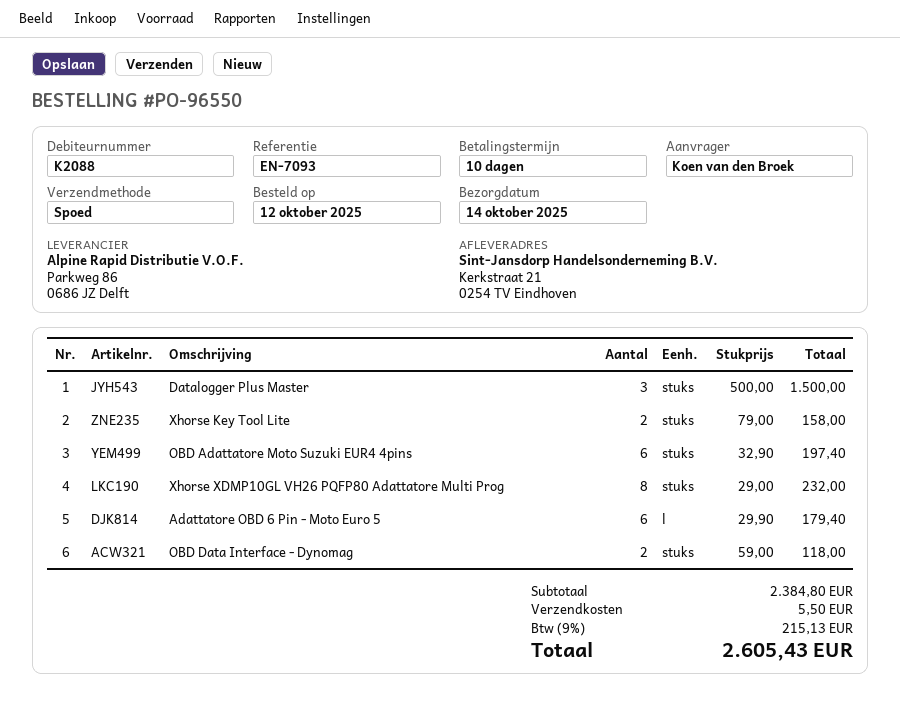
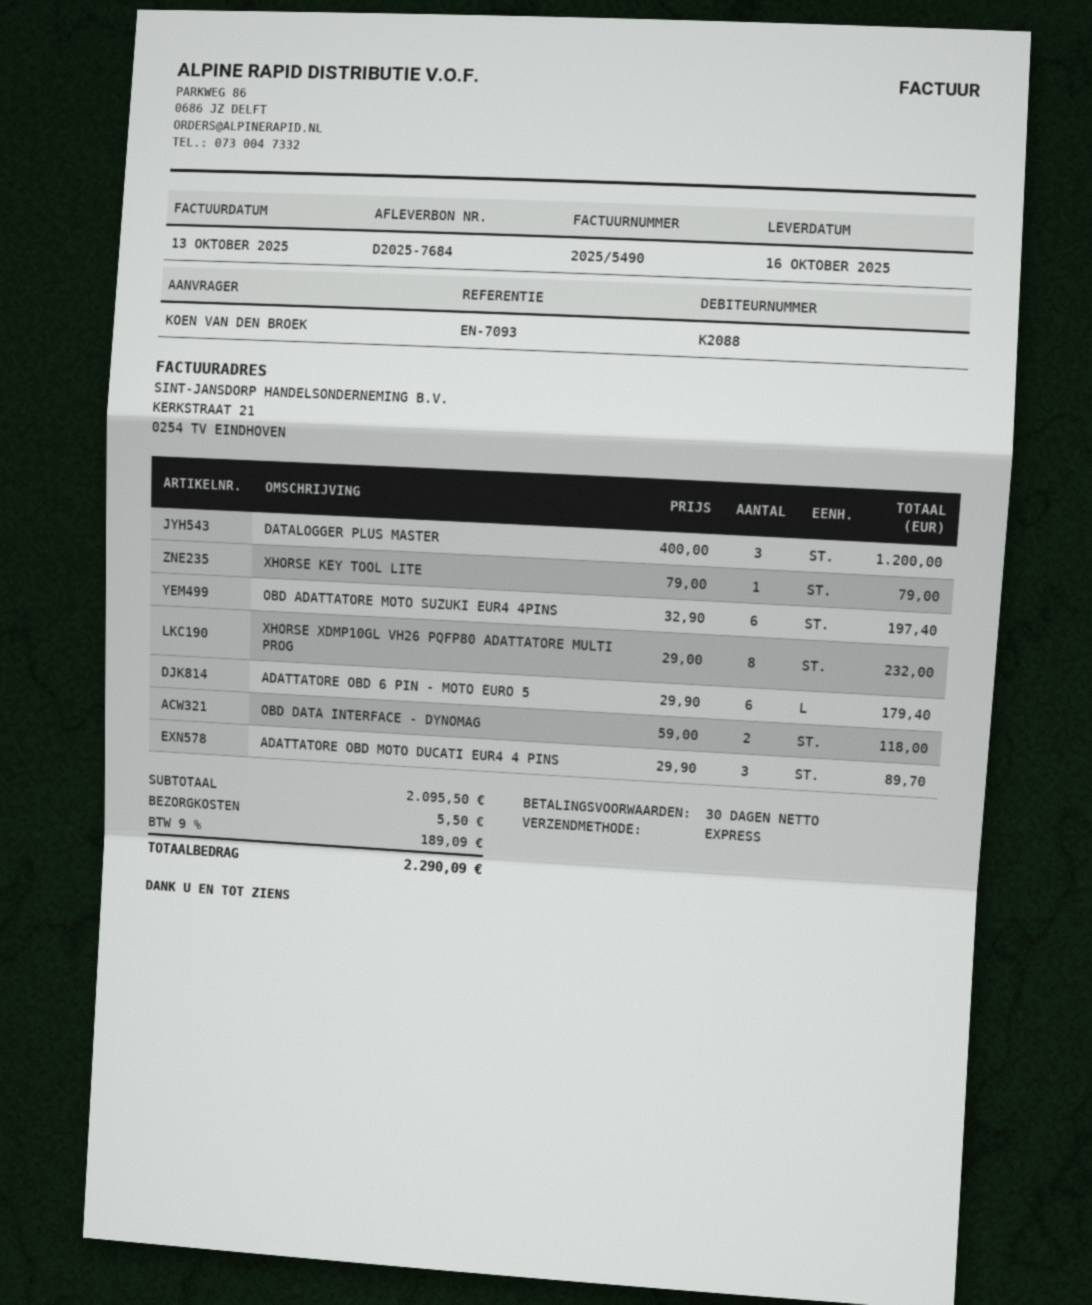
delivery date: 2025-10-14 -> 2025-10-16
payment terms: 10 days -> 30 days
Datalogger Plus Master: 3 x 500.00 = 1500.00 -> 3 x 400.00 = 1200.00
Xhorse Key Tool Lite: 2 x 79.00 = 158.00 -> 1 x 79.00 = 79.00
ADATTATORE OBD MOTO DUCATI EUR4 4 PINS: none -> 3 x 29.90 = 89.70
subtotal: 2384.80 -> 2095.50
tax: 9% = 215.13 -> 9% = 189.09
total: 2605.43 -> 2290.09

